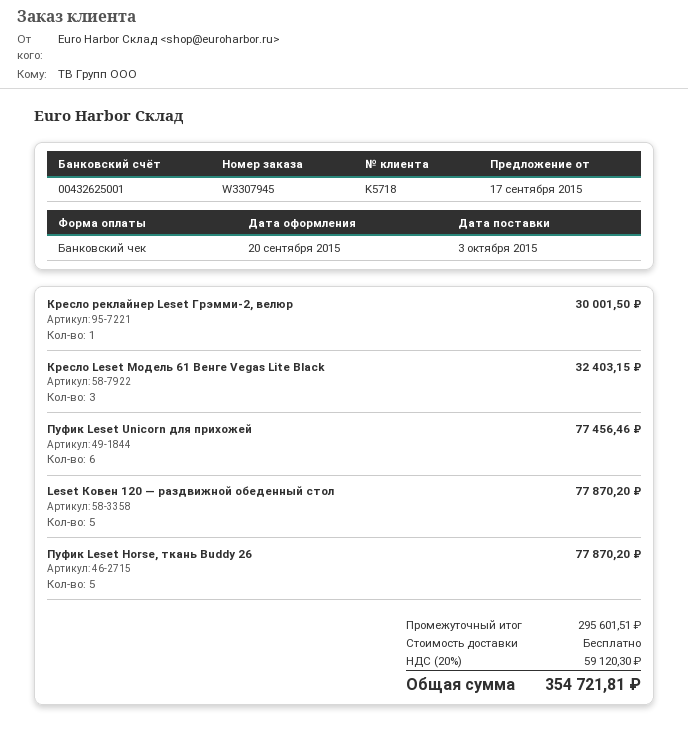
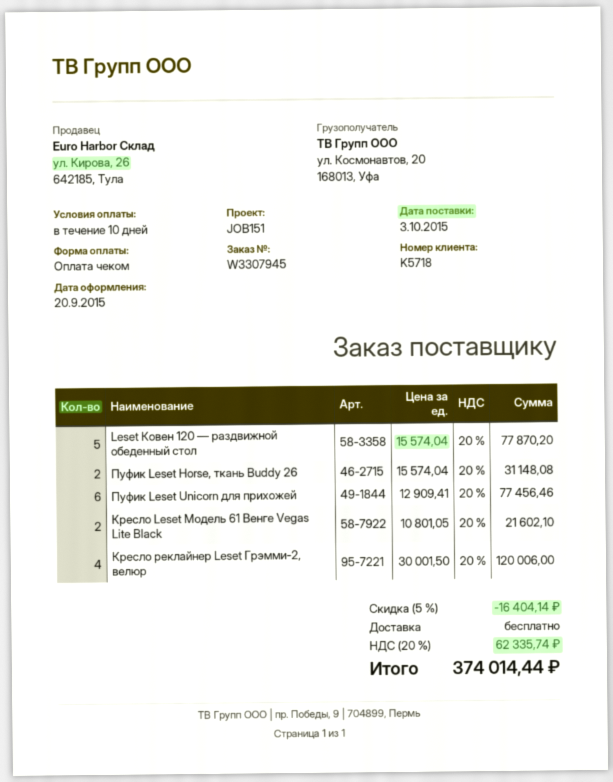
Кресло реклайнер Leset Грэмми-2, велюр: 1 for 30001.50 -> 4 for 120006.00
Кресло Leset Модель 61 Венге Vegas Lite Black: 3 for 32403.15 -> 2 for 21602.10
Пуфик Leset Horse, ткань Buddy 26: 5 for 77870.20 -> 2 for 31148.08
discount: none -> 5% = 16404.14
tax: 20% = 59120.30 -> 20% = 62335.74
total: 354721.81 -> 374014.44

